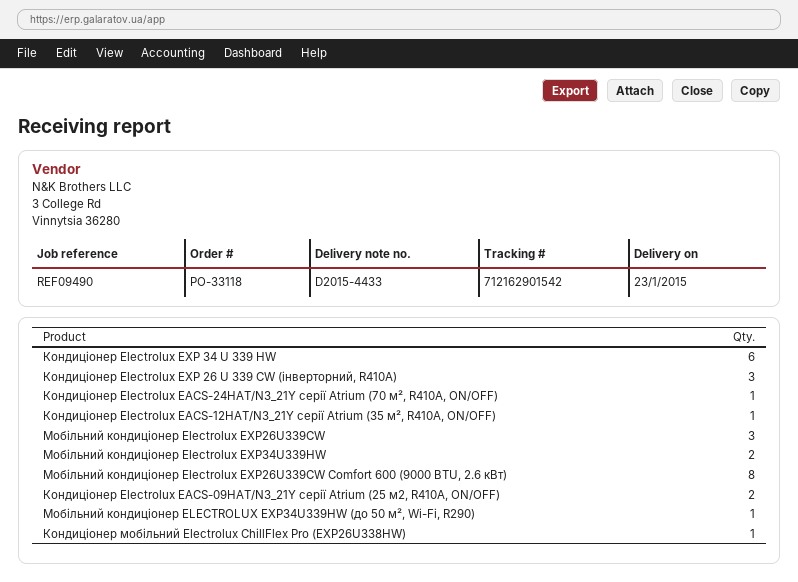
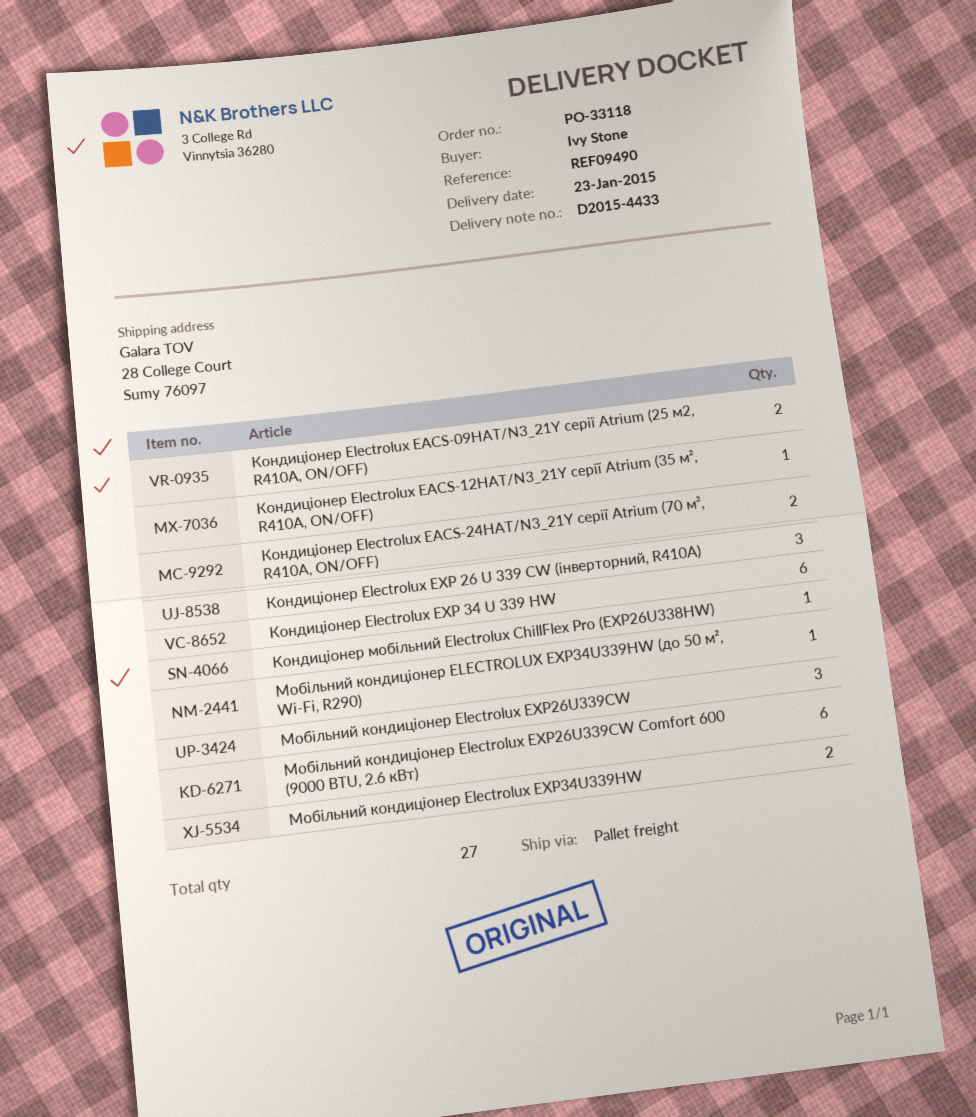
Кондиціонер Electrolux EACS-24HAT/N3_21Y серії Atrium (70 м², R410A, ON/OFF): 1 -> 2
Мобільний кондиціонер Electrolux EXP26U339CW Comfort 600 (9000 BTU, 2.6 кВт): 8 -> 6

